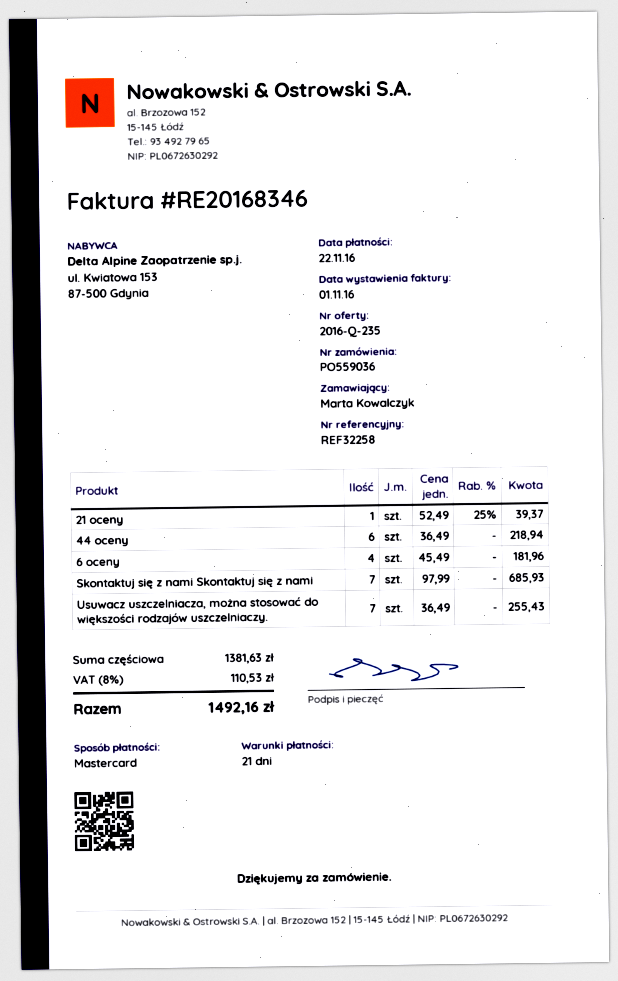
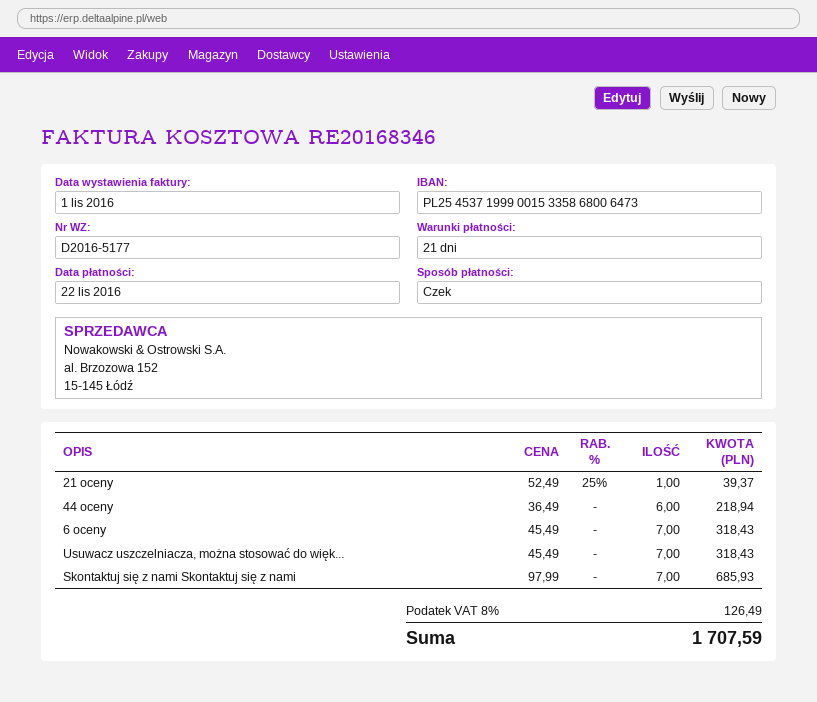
payment method: Mastercard -> cheque
6 oceny: 4 x 45.49 = 181.96 -> 7 x 45.49 = 318.43
Usuwacz uszczelniacza, można stosować do większości rodzajów uszczelniaczy.: 7 x 36.49 = 255.43 -> 7 x 45.49 = 318.43
tax: 8% = 110.53 -> 8% = 126.49
total: 1492.16 -> 1707.59

